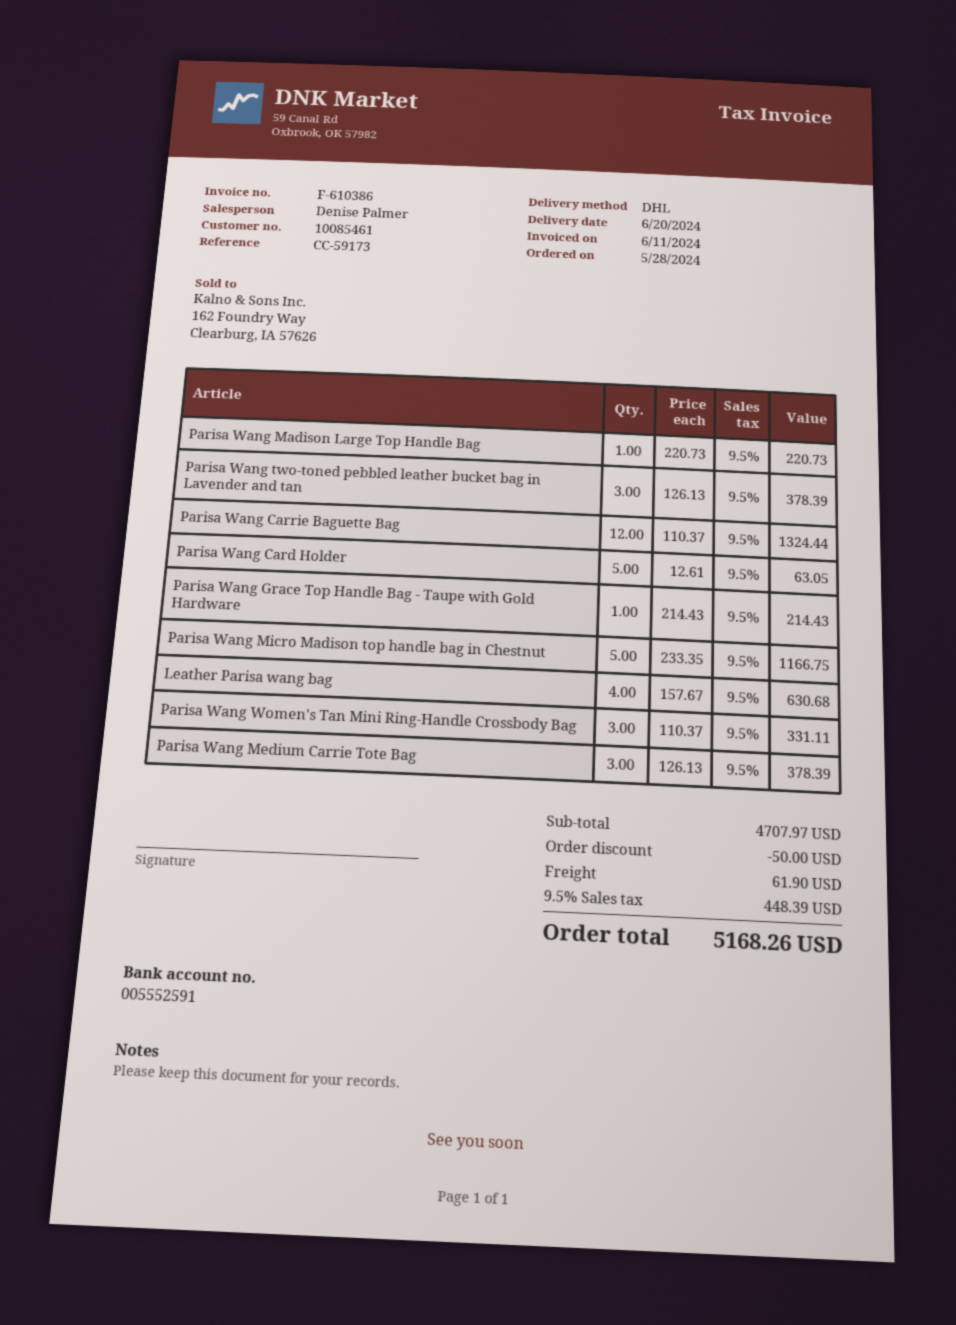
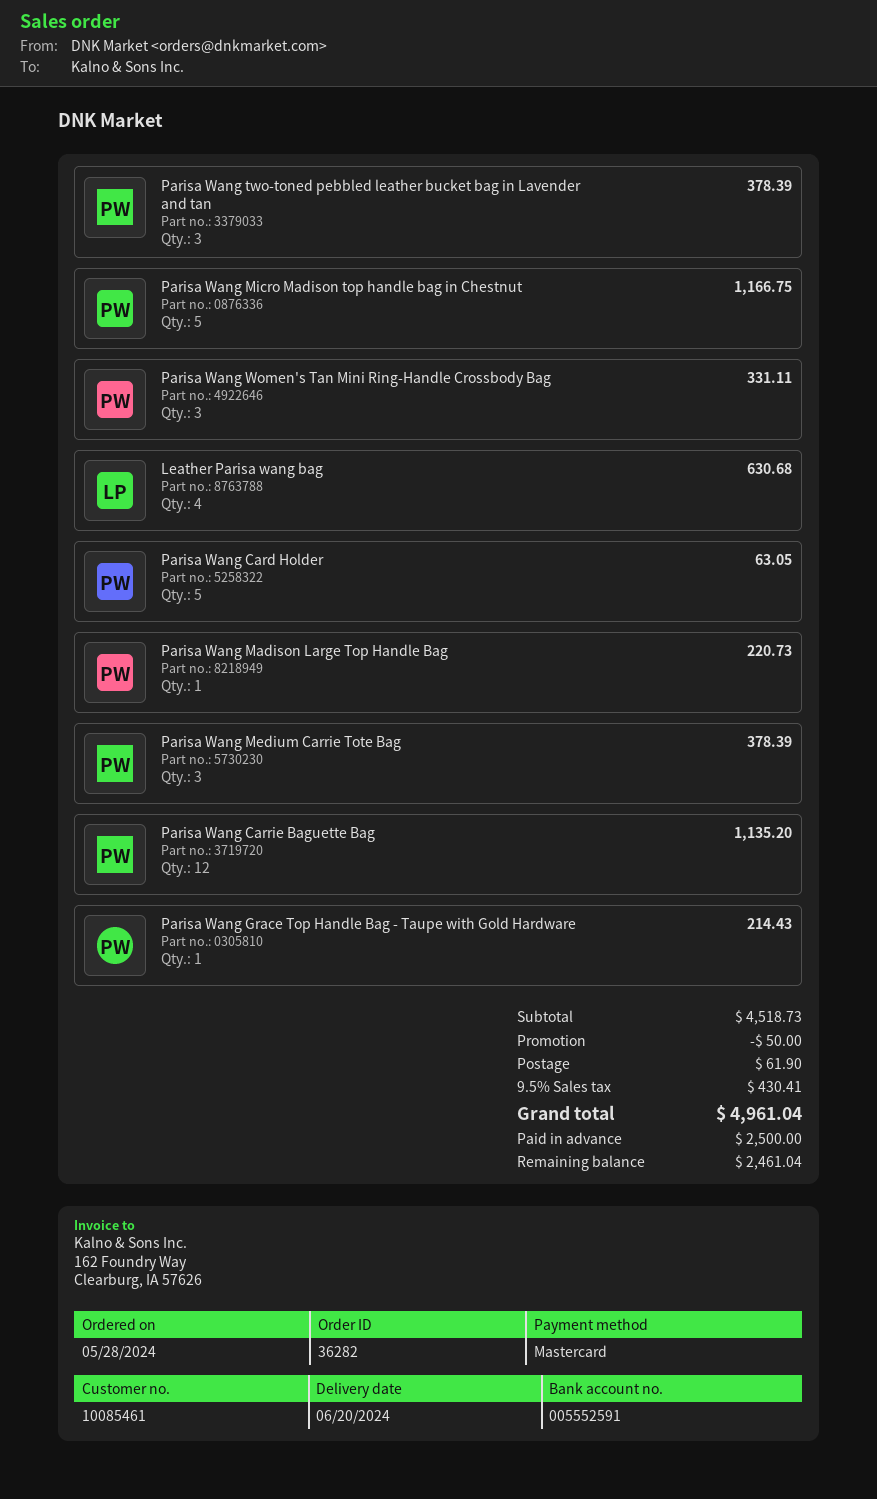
Parisa Wang Carrie Baguette Bag: 12 for 1324.44 -> 12 for 1135.20
subtotal: 4707.97 -> 4518.73
tax: 9.5% = 448.39 -> 9.5% = 430.41
total: 5168.26 -> 4961.04

